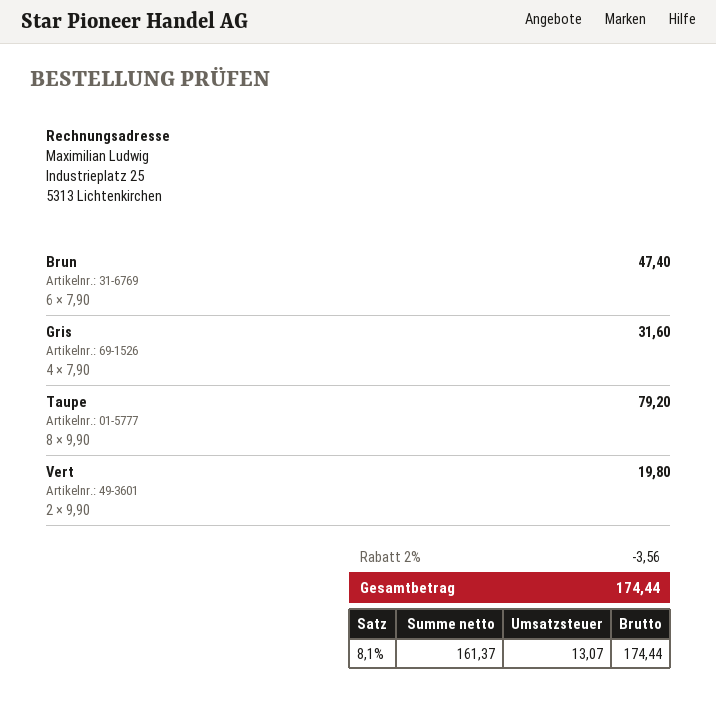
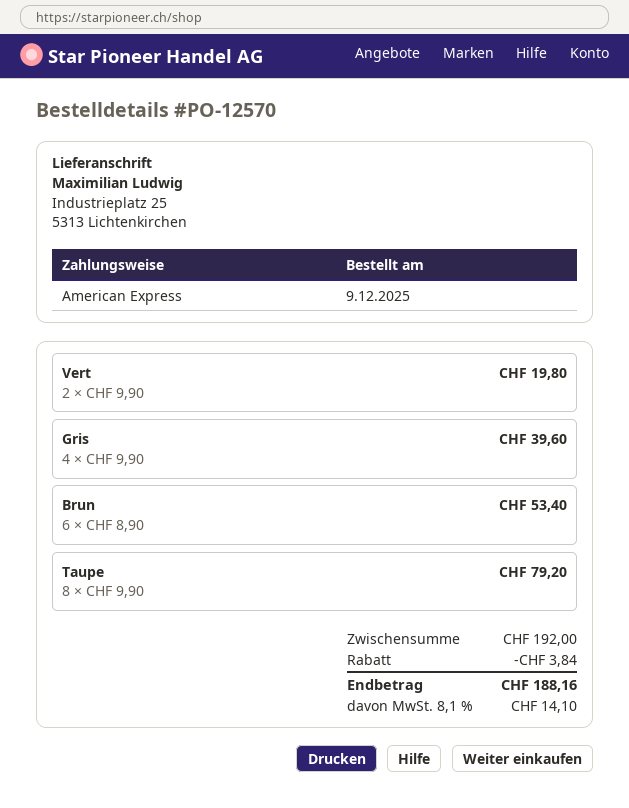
Brun: 6 x 7.90 = 47.40 -> 6 x 8.90 = 53.40
Gris: 4 x 7.90 = 31.60 -> 4 x 9.90 = 39.60
discount: 3.56 -> 3.84
tax: 8.1% = 13.07 -> 8.1% = 14.10
total: 174.44 -> 188.16

